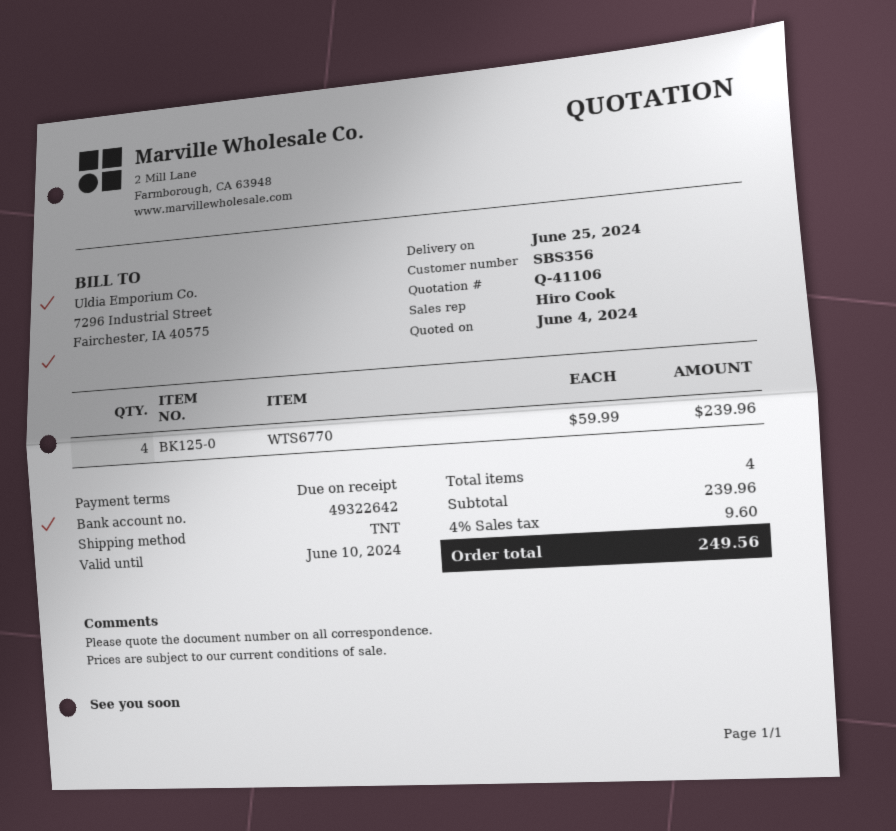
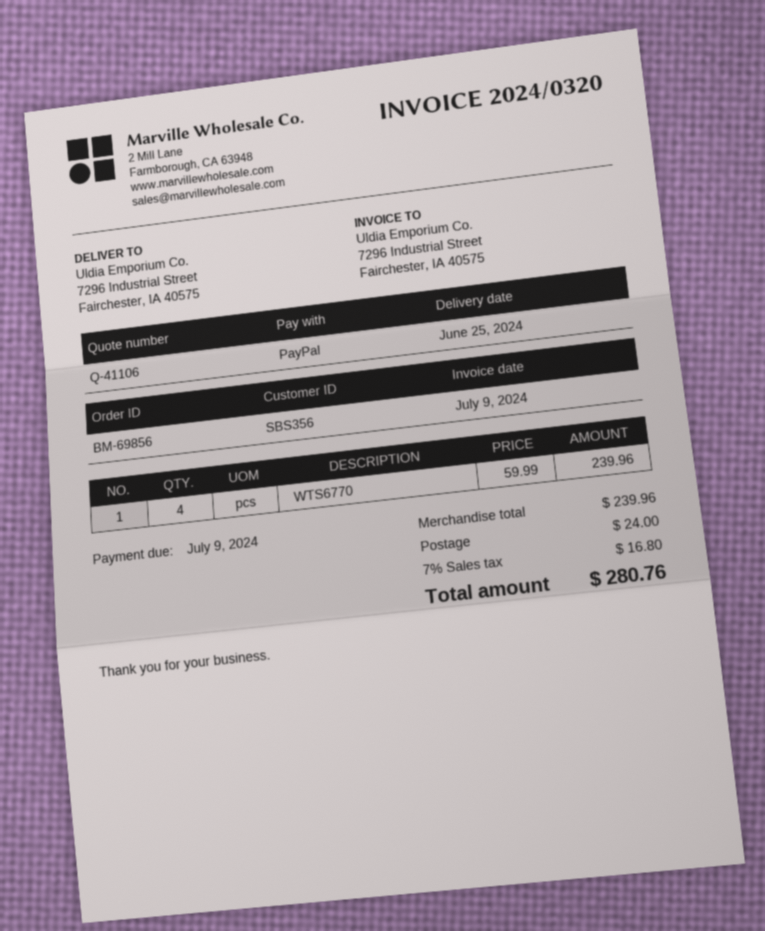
shipping: none -> 24.00
tax: 4% = 9.60 -> 7% = 16.80
total: 249.56 -> 280.76

